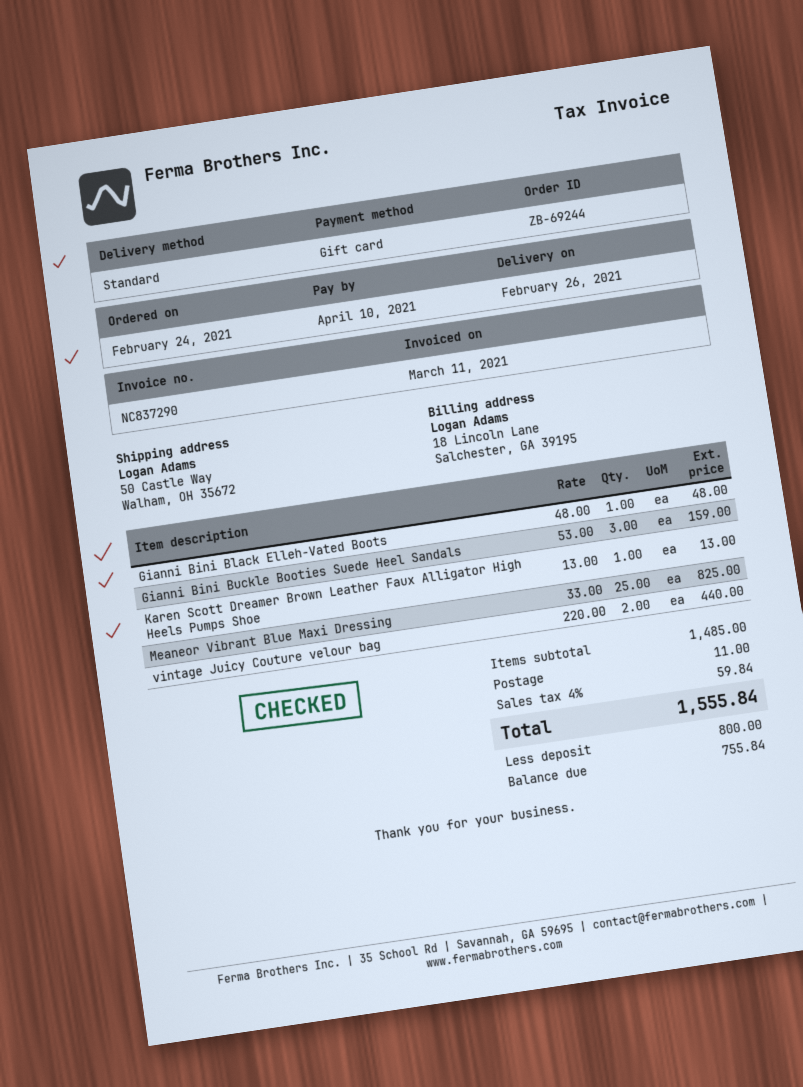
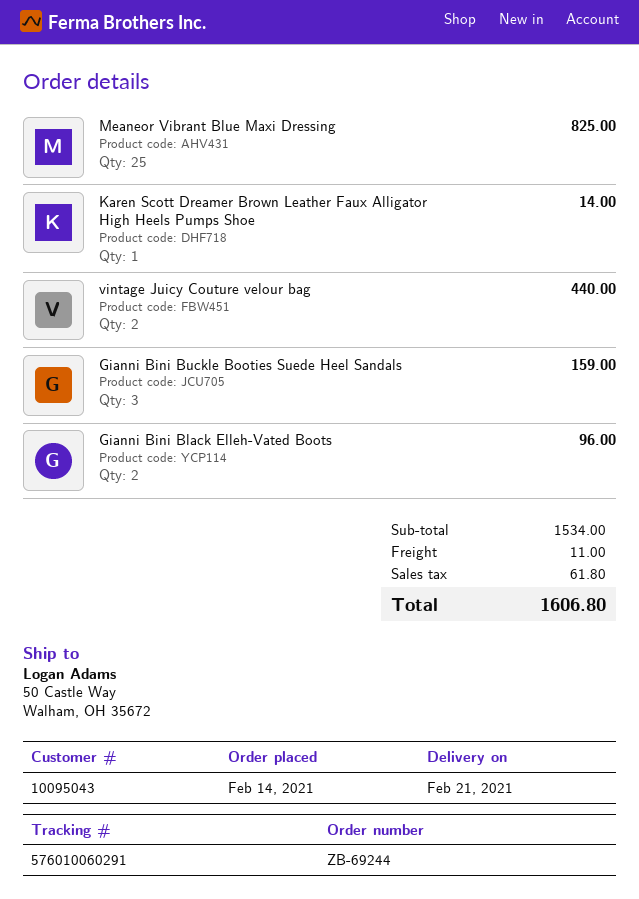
order date: 2021-02-24 -> 2021-02-14
delivery date: 2021-02-26 -> 2021-02-21
Gianni Bini Black Elleh-Vated Boots: 1 for 48.00 -> 2 for 96.00
Karen Scott Dreamer Brown Leather Faux Alligator High Heels Pumps Shoe: 1 for 13.00 -> 1 for 14.00
subtotal: 1485.00 -> 1534.00
tax: 59.84 -> 61.80
total: 1555.84 -> 1606.80

